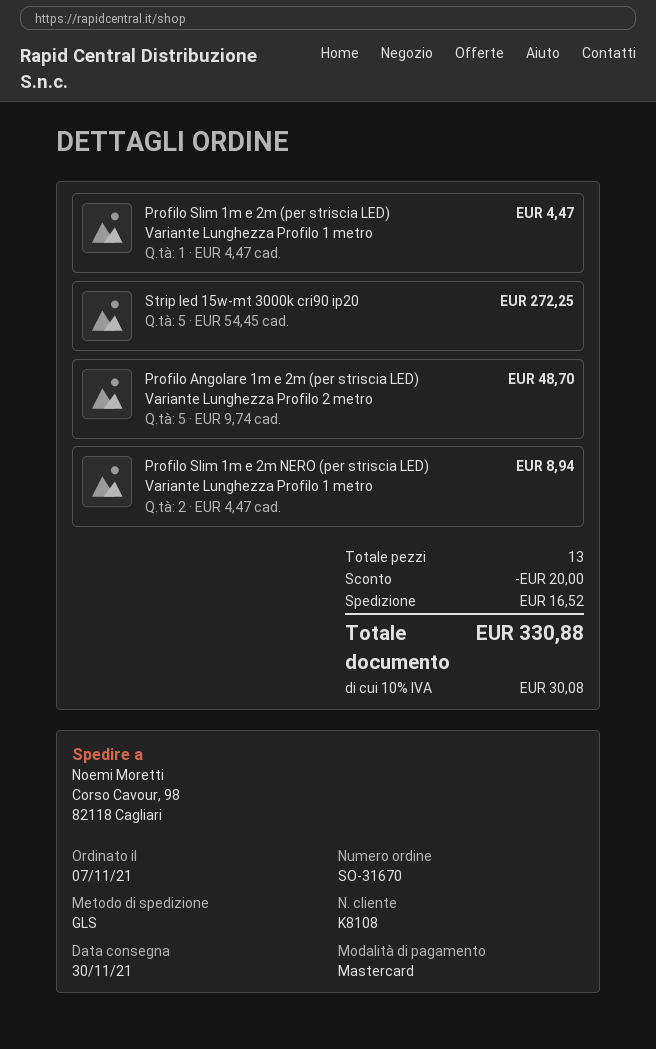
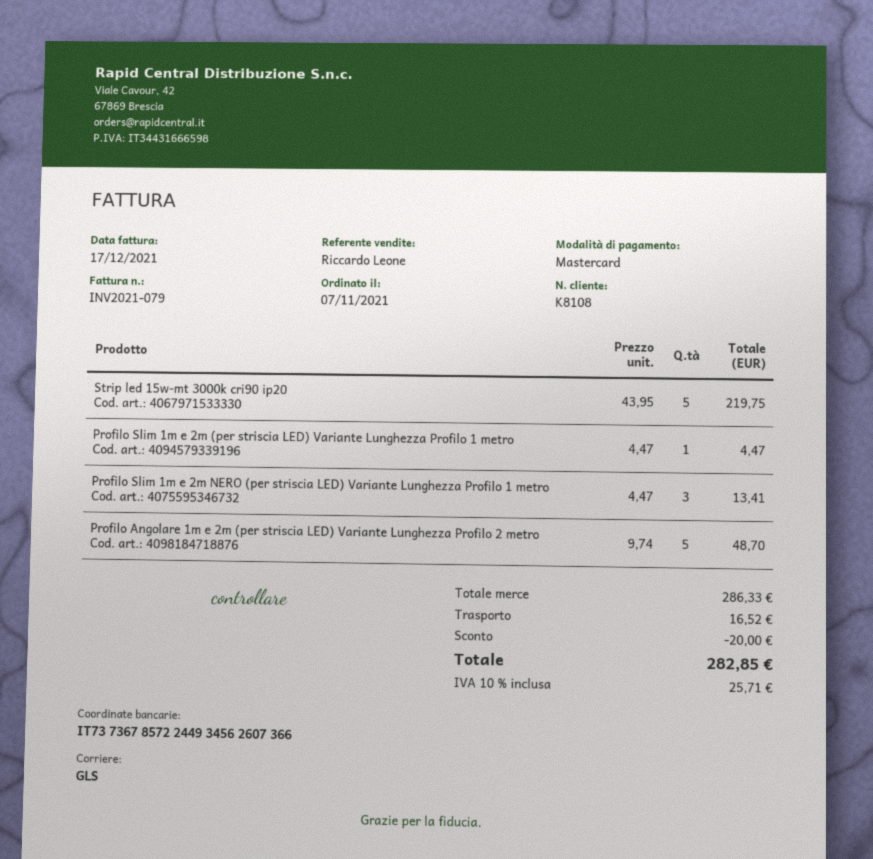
Strip led 15w-mt 3000k cri90 ip20: 5 x 54.45 = 272.25 -> 5 x 43.95 = 219.75
Profilo Slim 1m e 2m NERO (per striscia LED) Variante Lunghezza Profilo 1 metro: 2 x 4.47 = 8.94 -> 3 x 4.47 = 13.41
tax: 10% = 30.08 -> 10% = 25.71
total: 330.88 -> 282.85

